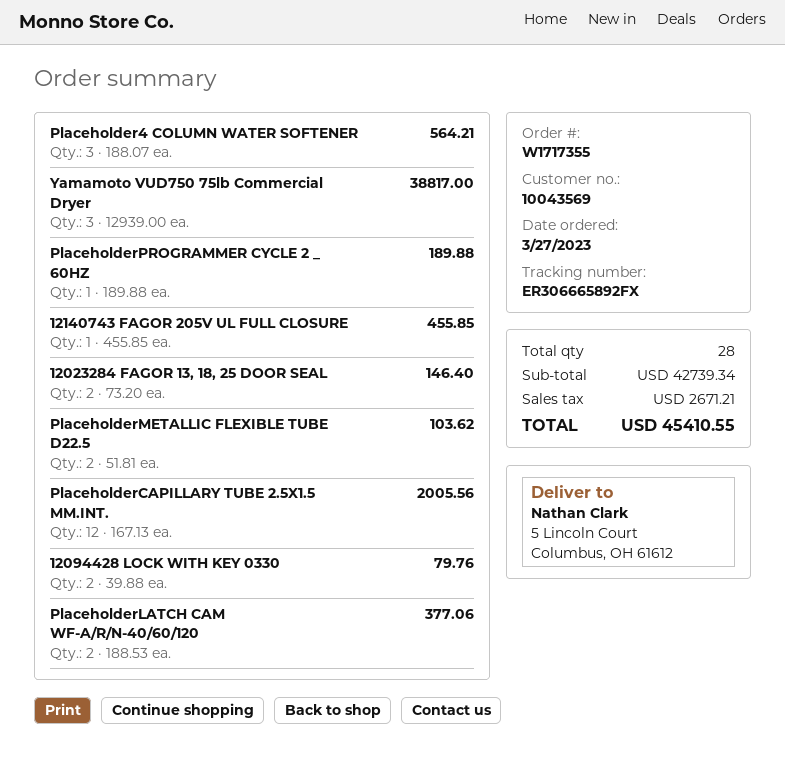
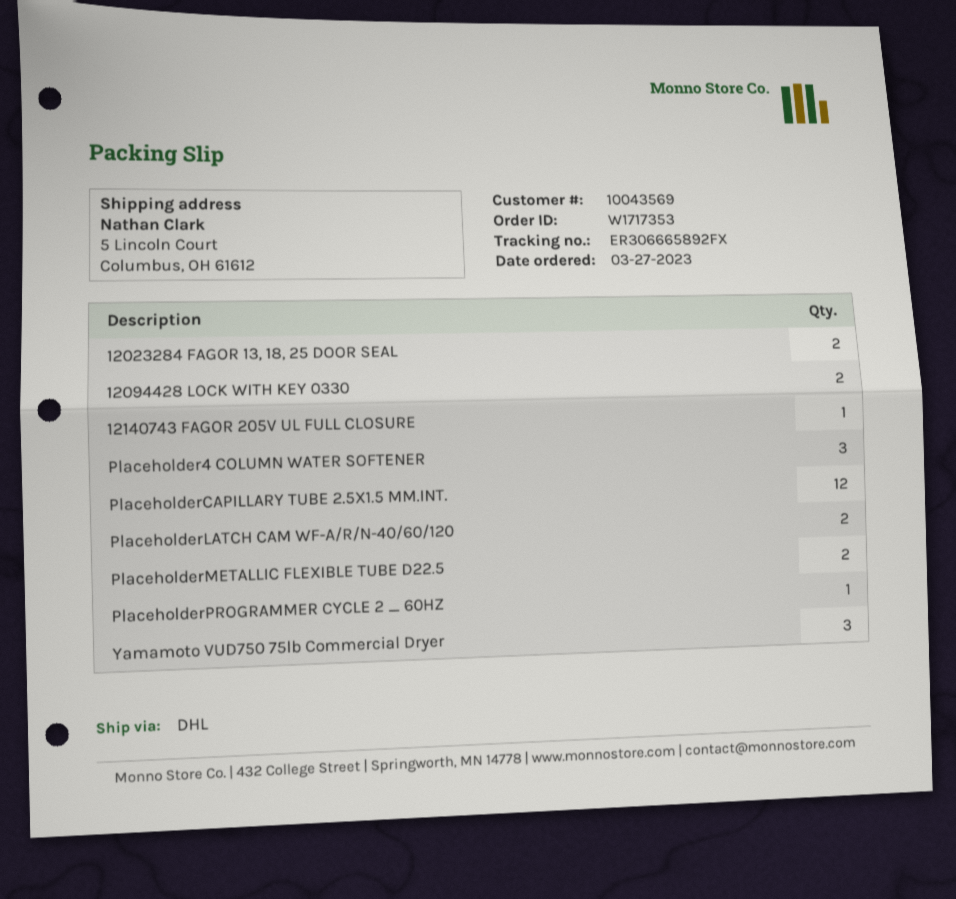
order number: W1717355 -> W1717353

